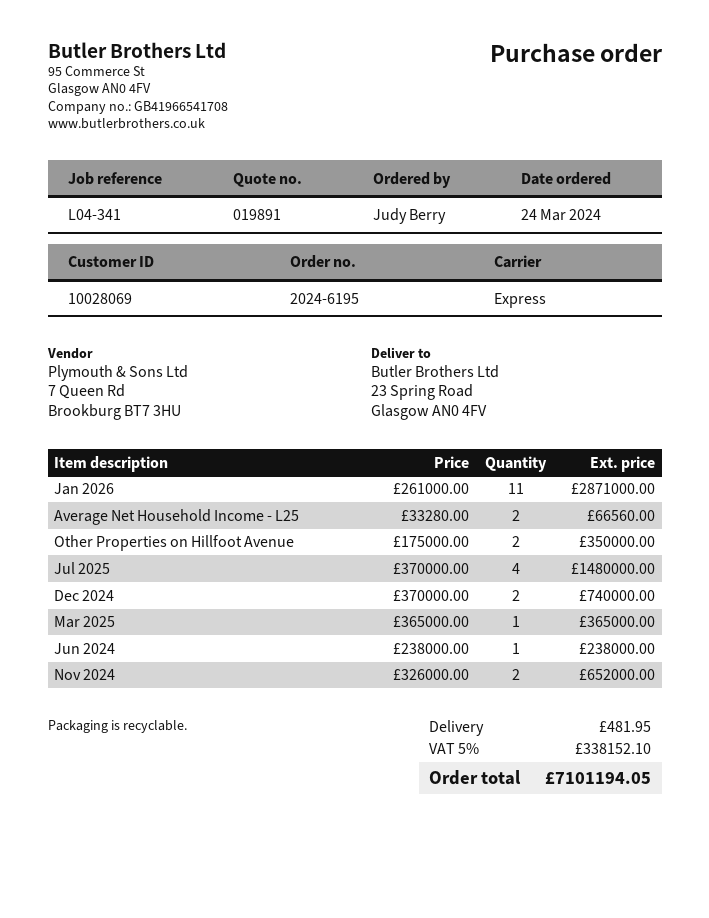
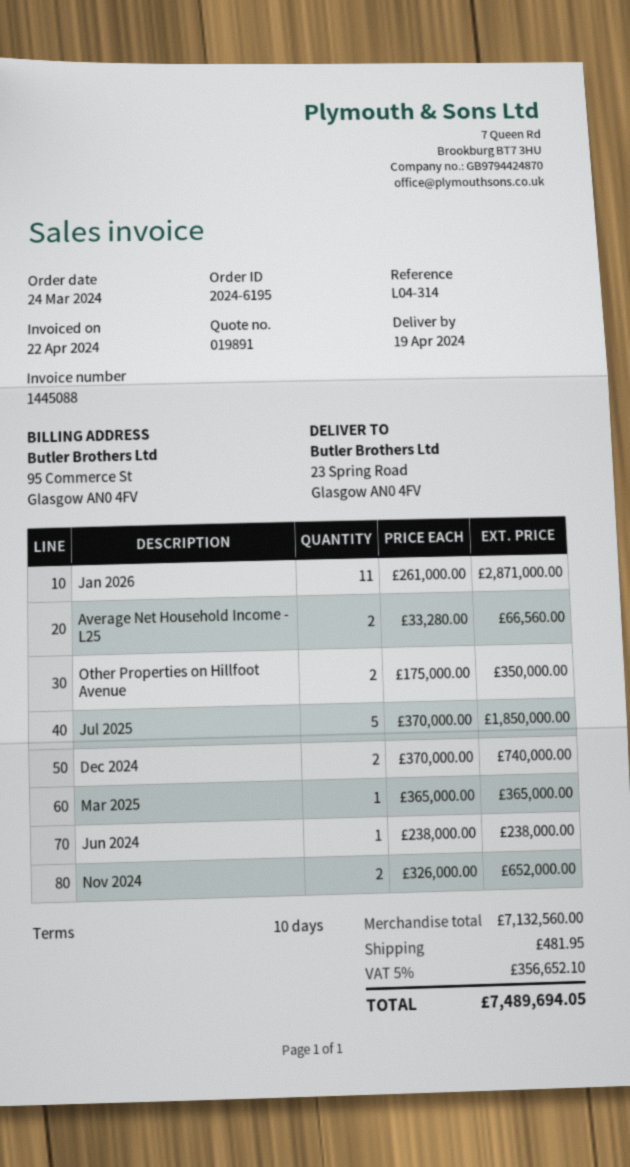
reference: L04-341 -> L04-314
Jul 2025: 4 x 370000.00 = 1480000.00 -> 5 x 370000.00 = 1850000.00
tax: 5% = 338152.10 -> 5% = 356652.10
total: 7101194.05 -> 7489694.05

